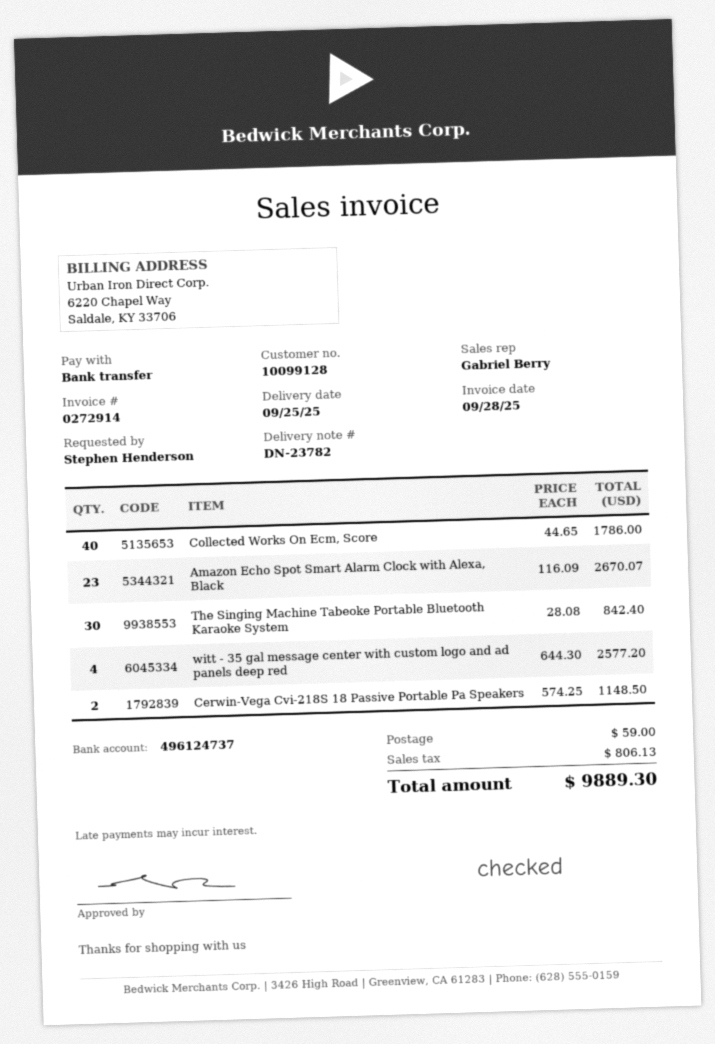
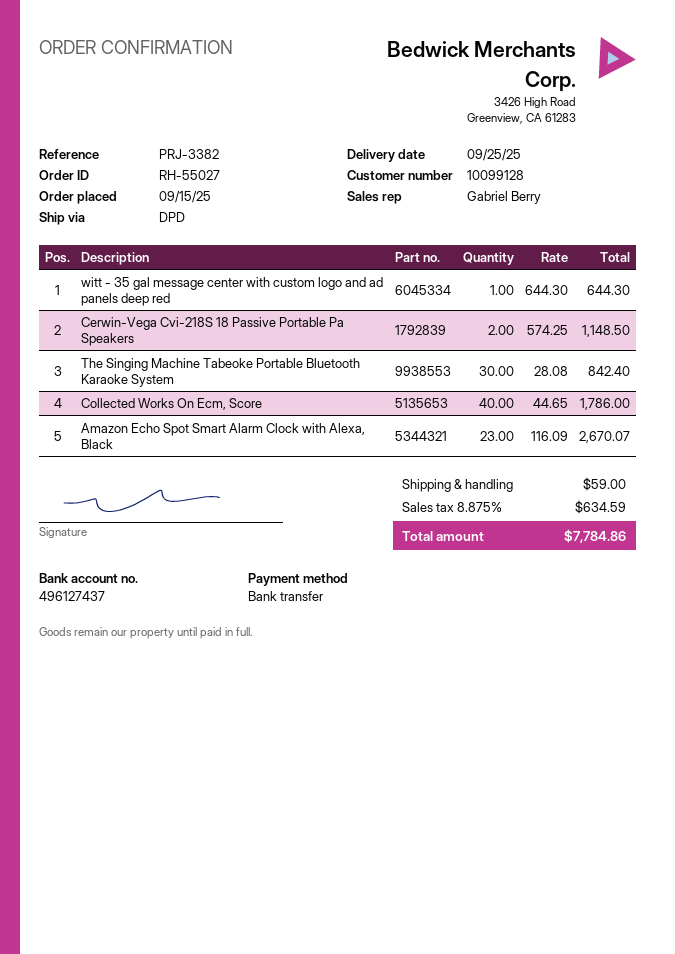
bank account: 496124737 -> 496127437
witt - 35 gal message center with custom logo and ad panels deep red: 4 x 644.30 = 2577.20 -> 1 x 644.30 = 644.30
tax: 806.13 -> 634.59
total: 9889.30 -> 7784.86

